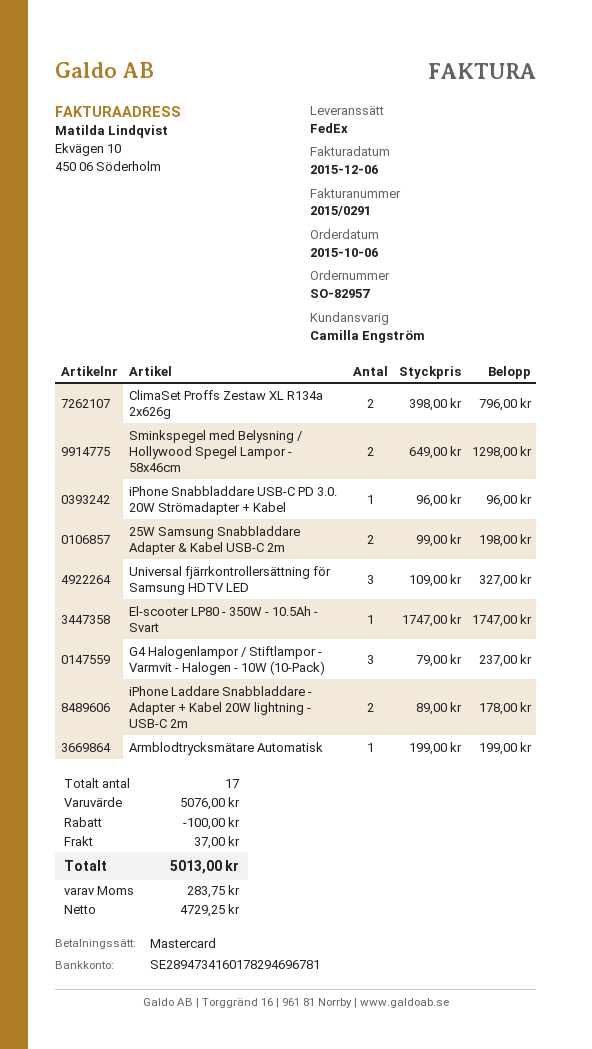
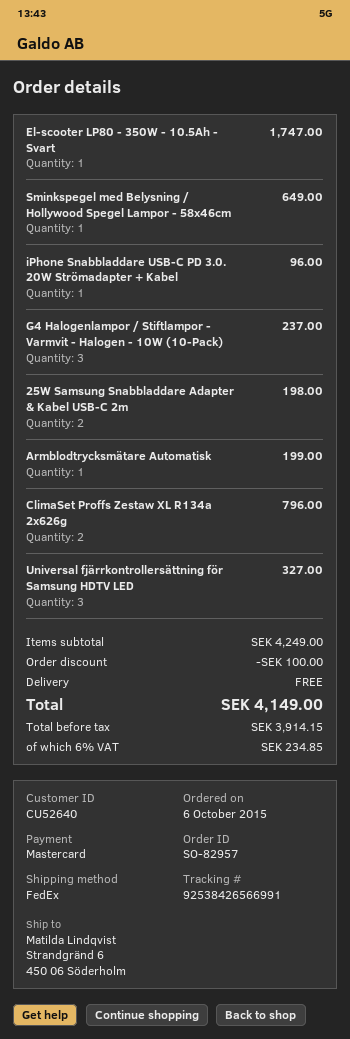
Sminkspegel med Belysning / Hollywood Spegel Lampor - 58x46cm: 2 for 1298.00 -> 1 for 649.00
iPhone Laddare Snabbladdare - Adapter + Kabel 20W lightning - USB-C 2m: 2 for 178.00 -> none
subtotal: 5076.00 -> 4249.00
shipping: 37.00 -> 0.00
net: 4729.25 -> 3914.15
tax: 283.75 -> 234.85
total: 5013.00 -> 4149.00

